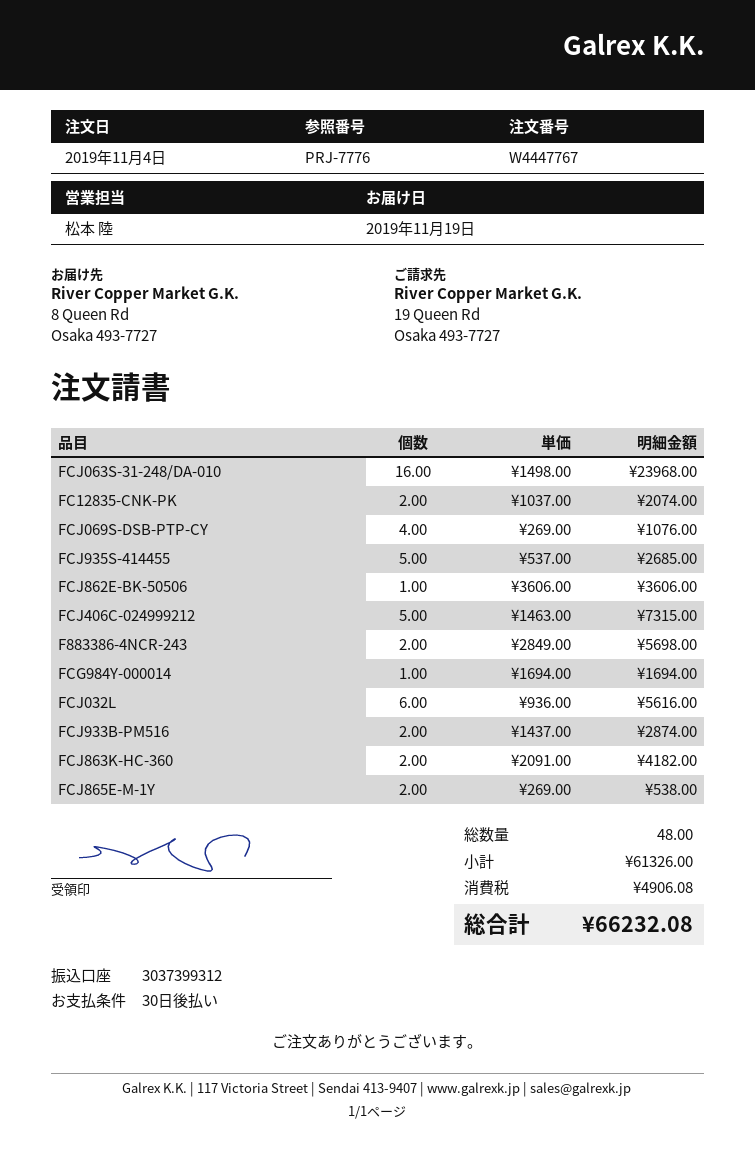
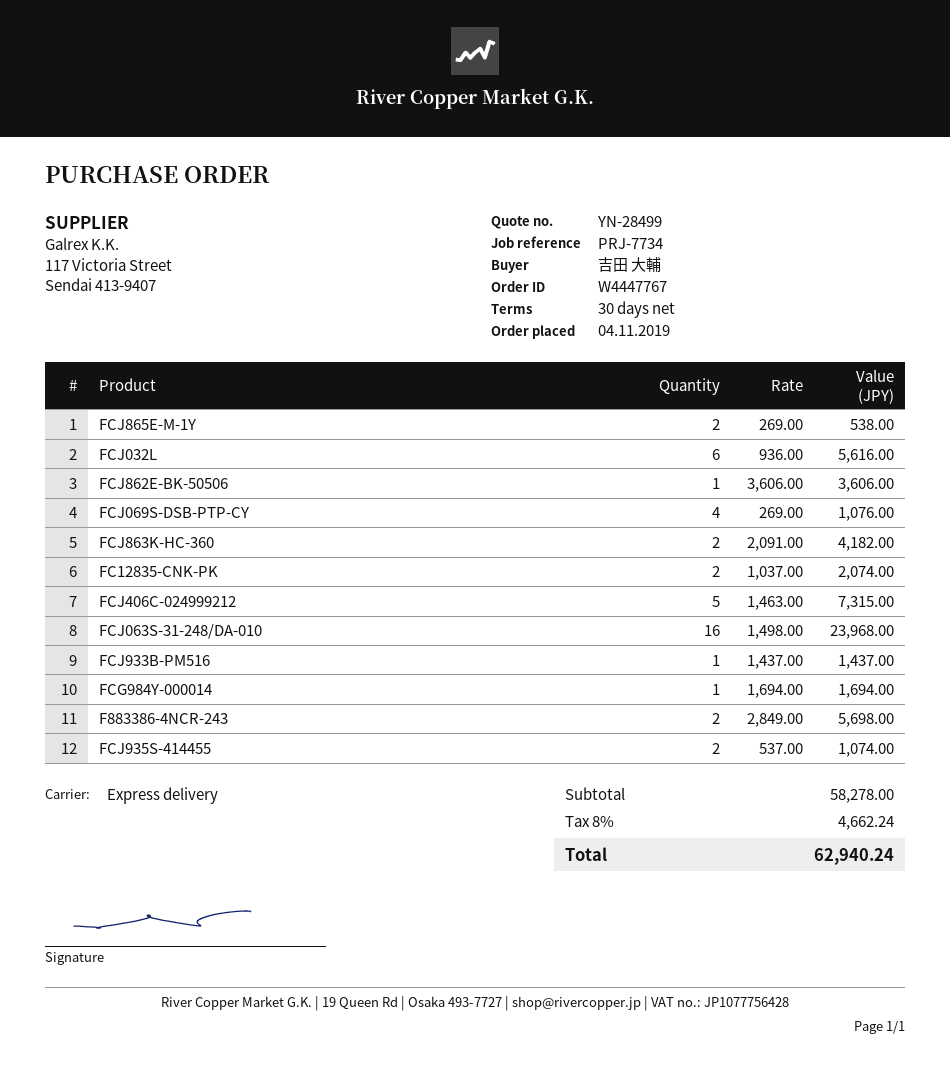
reference: PRJ-7776 -> PRJ-7734
FCJ935S-414455: 5 x 537.00 = 2685.00 -> 2 x 537.00 = 1074.00
FCJ933B-PM516: 2 x 1437.00 = 2874.00 -> 1 x 1437.00 = 1437.00
subtotal: 61326.00 -> 58278.00
tax: 4906.08 -> 4662.24
total: 66232.08 -> 62940.24

